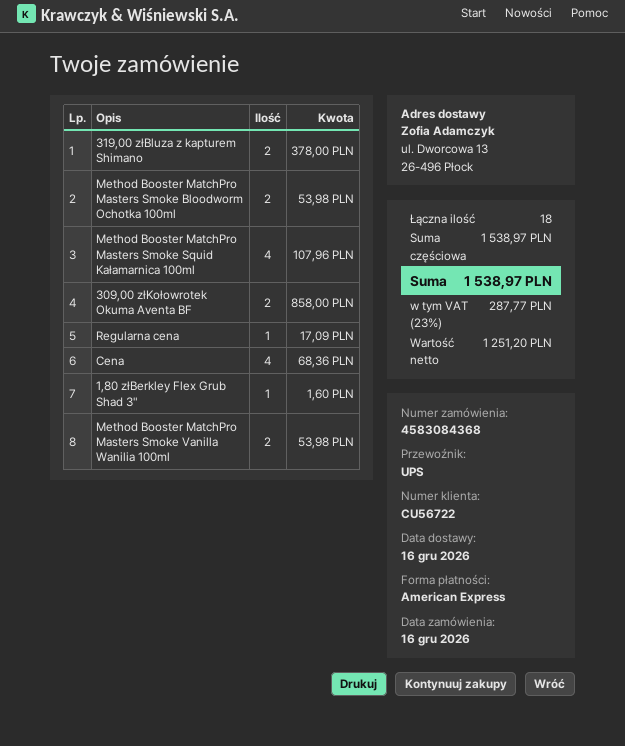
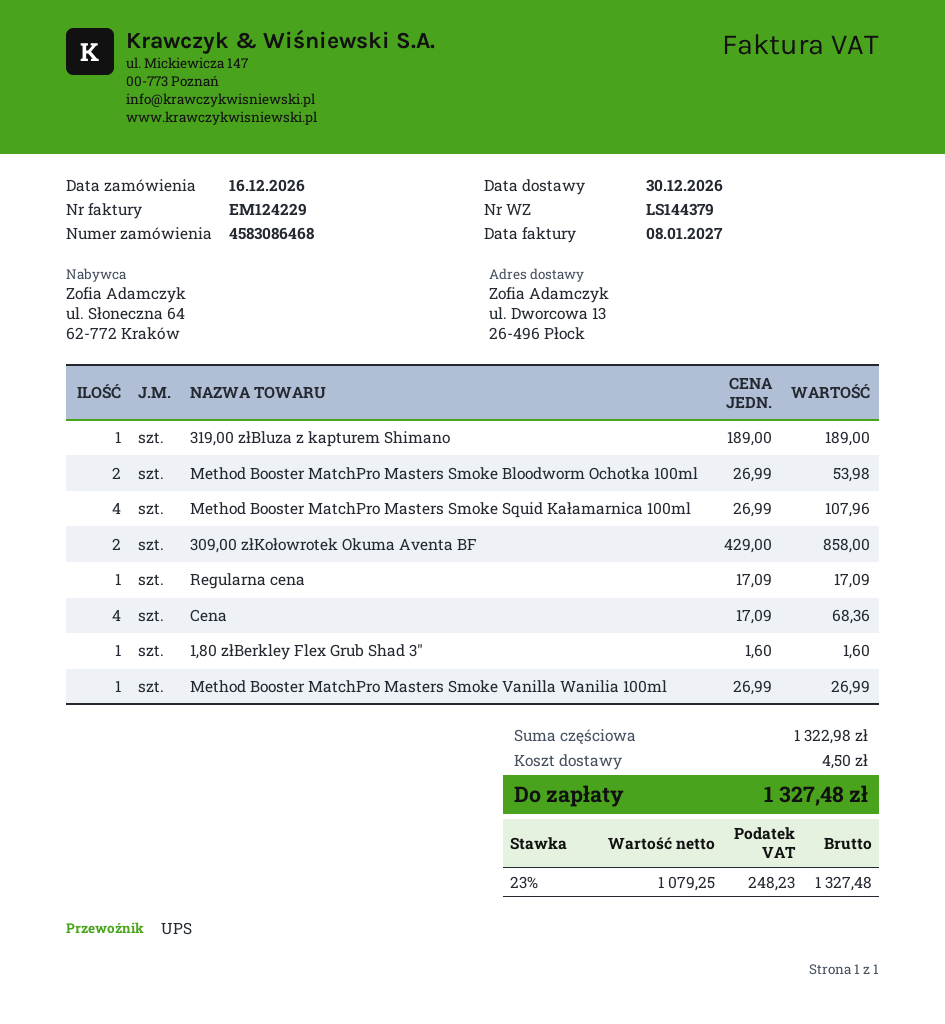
order number: 4583084368 -> 4583086468
delivery date: 2026-12-16 -> 2026-12-30
319,00 złBluza z kapturem Shimano: 2 for 378.00 -> 1 for 189.00
Method Booster MatchPro Masters Smoke Vanilla Wanilia 100ml: 2 for 53.98 -> 1 for 26.99
subtotal: 1538.97 -> 1322.98
shipping: none -> 4.50
net: 1251.20 -> 1079.25
tax: 23% = 287.77 -> 23% = 248.23
total: 1538.97 -> 1327.48

